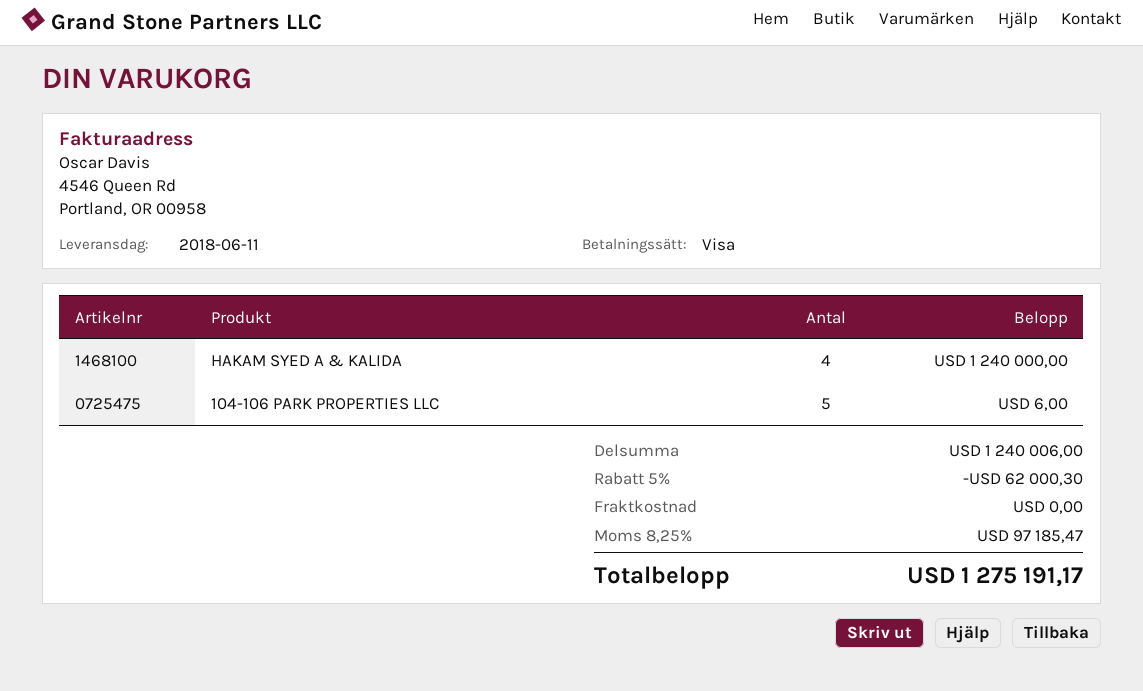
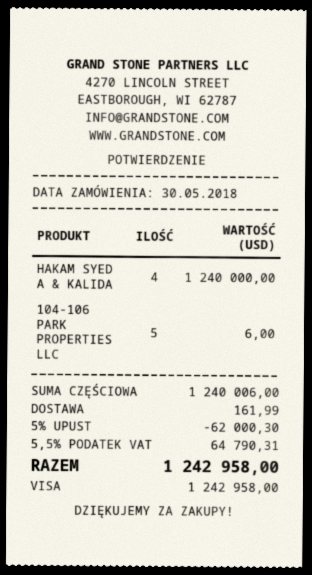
shipping: 0.00 -> 161.99
tax: 8.25% = 97185.47 -> 5.5% = 64790.31
total: 1275191.17 -> 1242958.00

